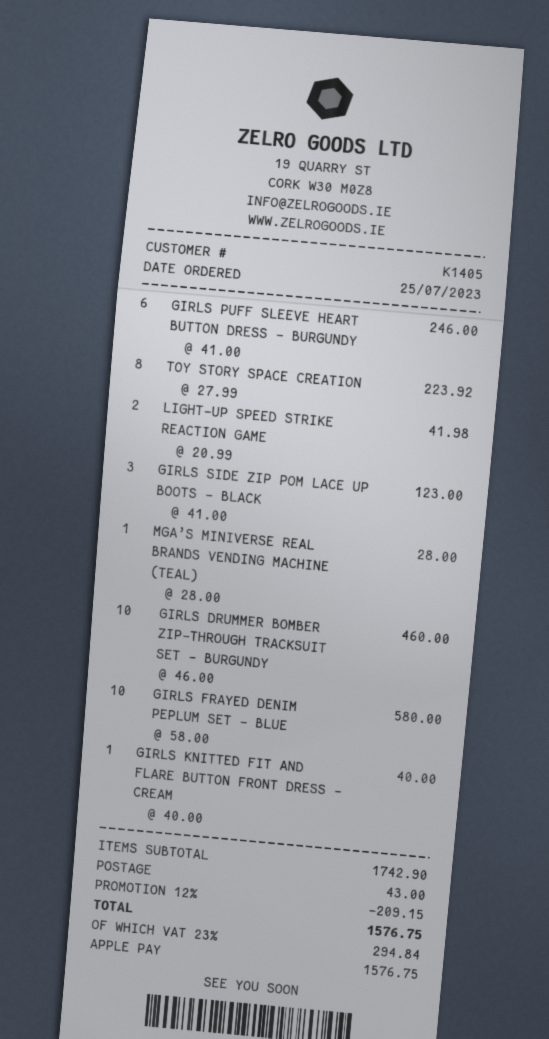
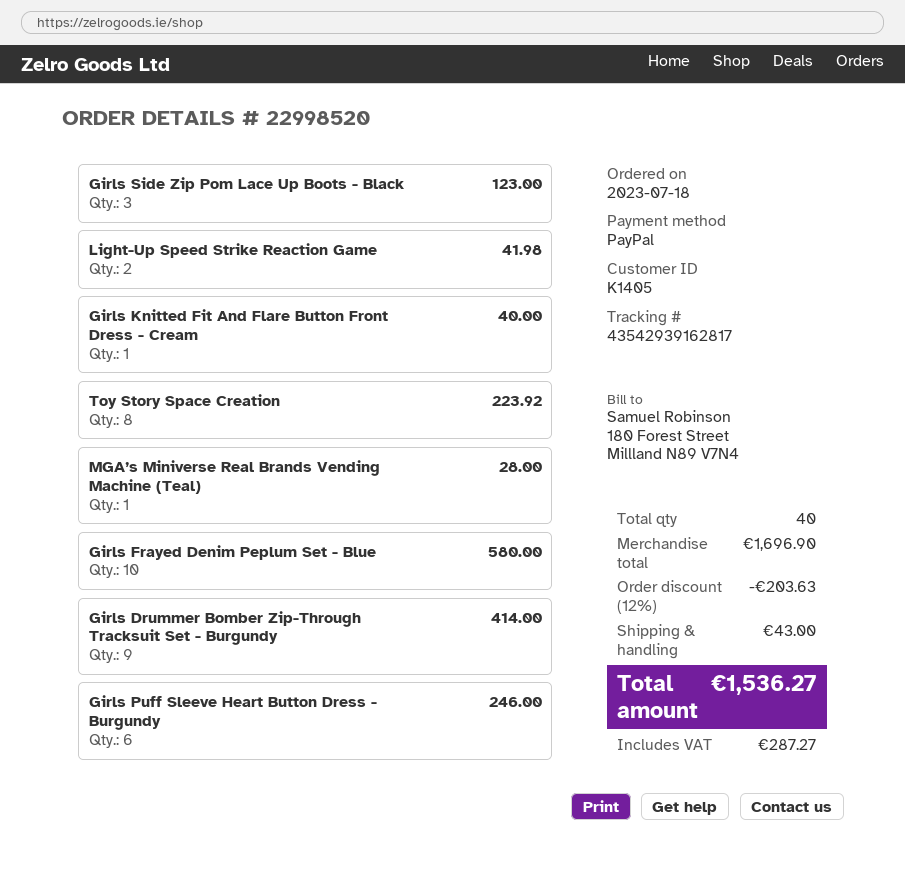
order date: 2023-07-25 -> 2023-07-18
payment method: Apple Pay -> PayPal
GIRLS DRUMMER BOMBER ZIP-THROUGH TRACKSUIT SET - BURGUNDY: 10 for 460.00 -> 9 for 414.00
subtotal: 1742.90 -> 1696.90
discount: 12% = 209.15 -> 12% = 203.63
tax: 294.84 -> 287.27
total: 1576.75 -> 1536.27

